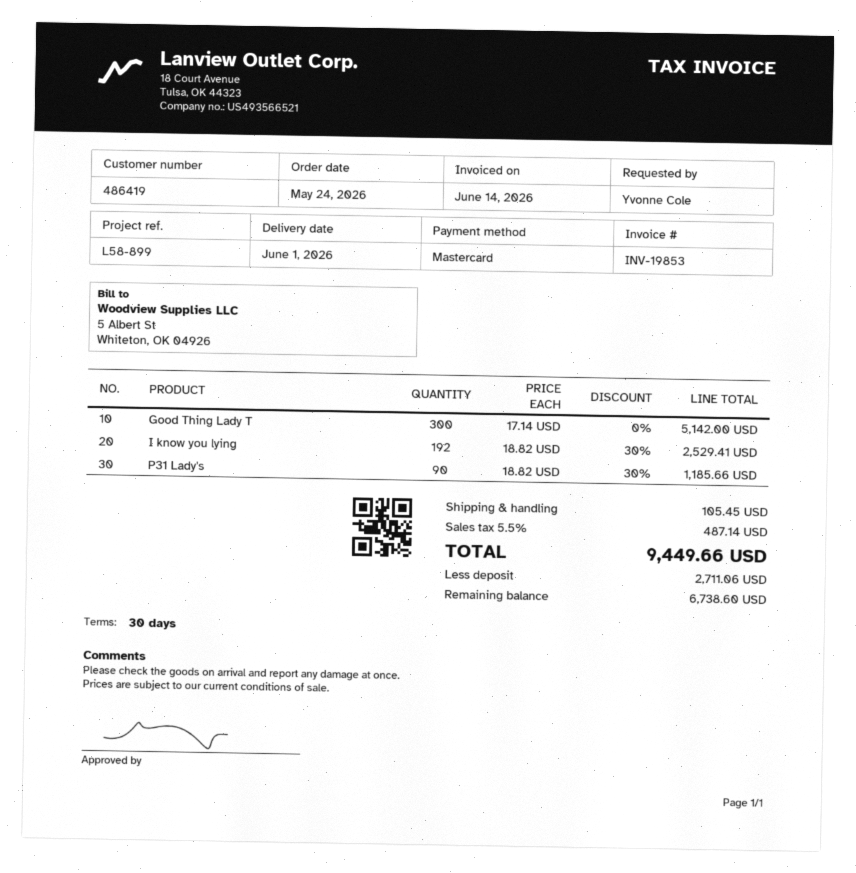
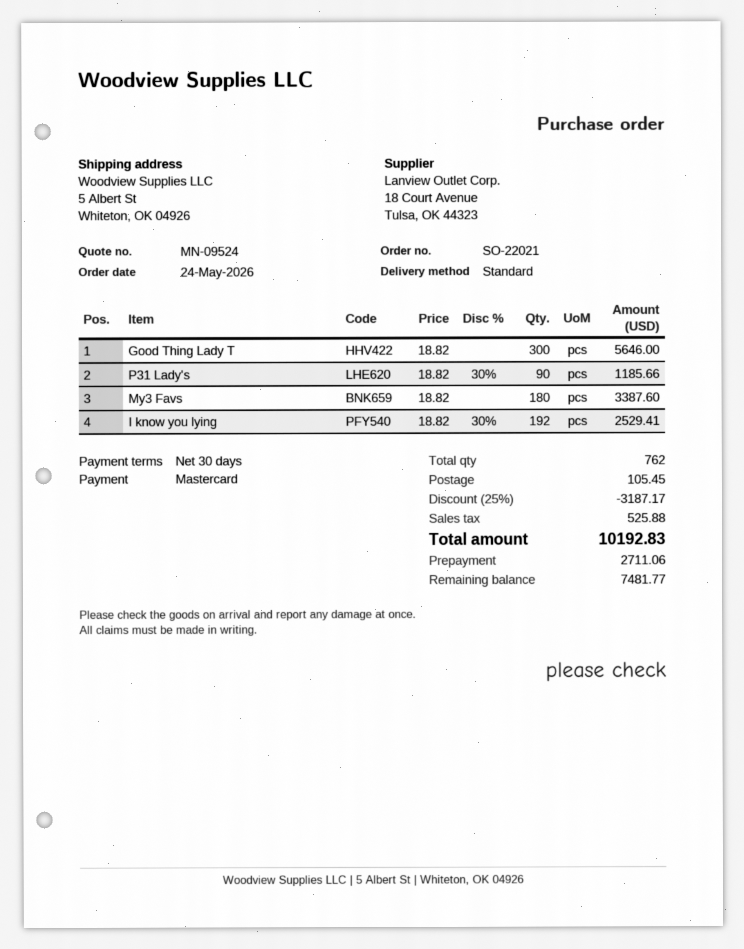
Good Thing Lady T: 300 x 17.14 = 5142.00 -> 300 x 18.82 = 5646.00
My3 Favs: none -> 180 x 18.82 = 3387.60
discount: none -> 25% = 3187.17
tax: 487.14 -> 525.88
total: 9449.66 -> 10192.83
balance: 6738.60 -> 7481.77

